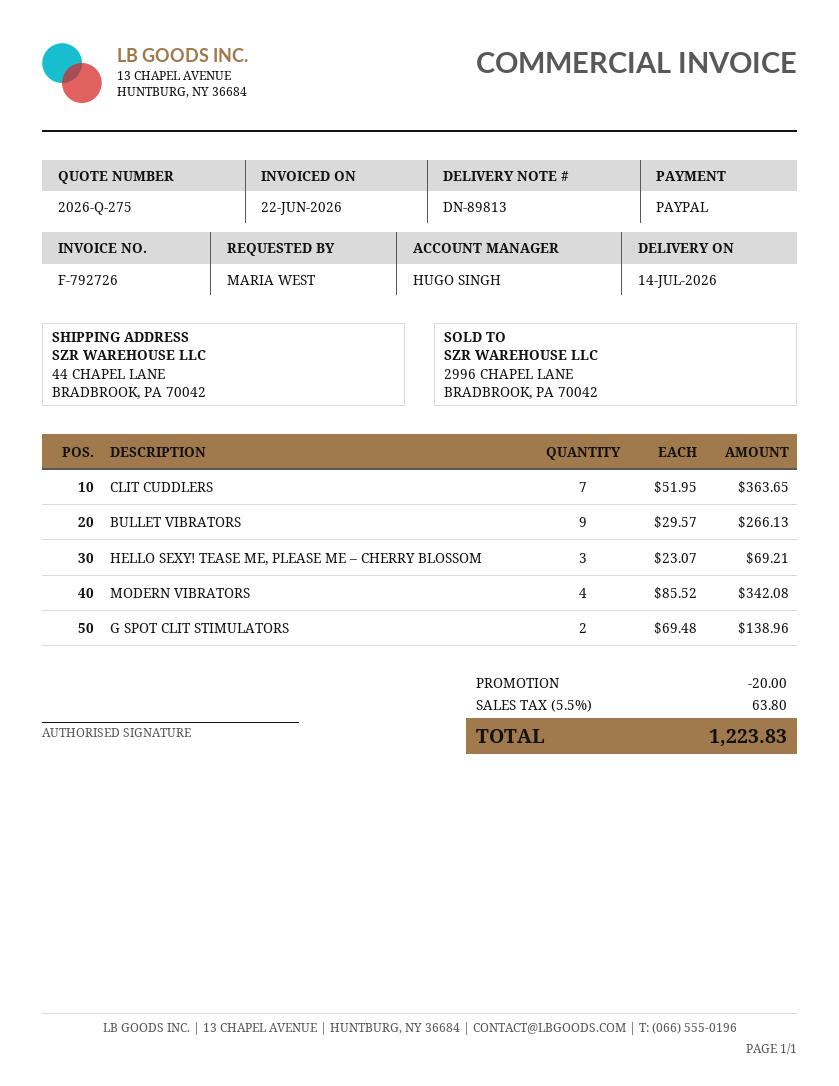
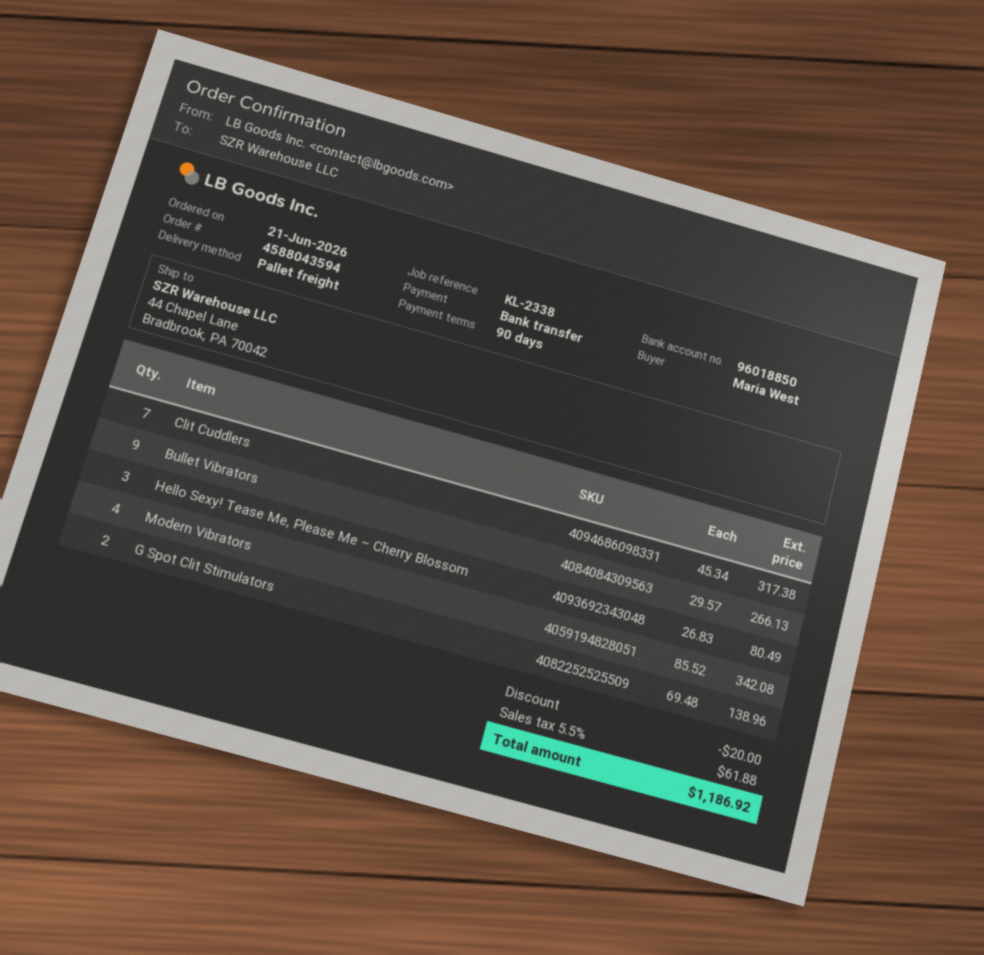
payment method: PayPal -> bank transfer
CLIT CUDDLERS: 7 x 51.95 = 363.65 -> 7 x 45.34 = 317.38
HELLO SEXY! TEASE ME, PLEASE ME – CHERRY BLOSSOM: 3 x 23.07 = 69.21 -> 3 x 26.83 = 80.49
tax: 5.5% = 63.80 -> 5.5% = 61.88
total: 1223.83 -> 1186.92

